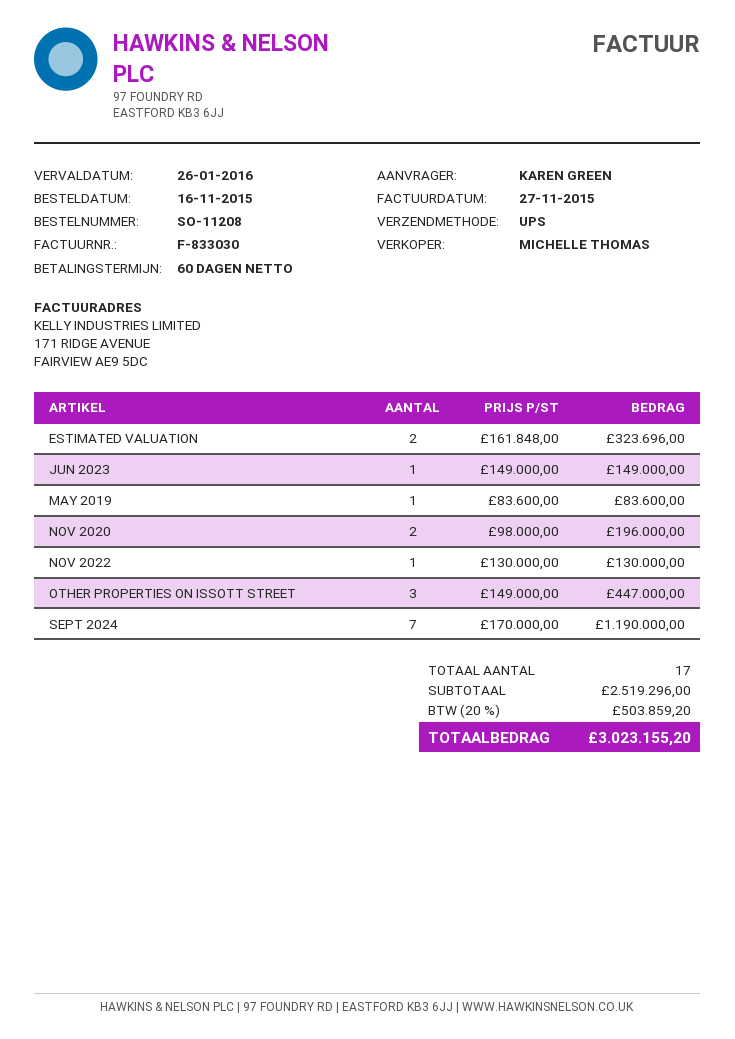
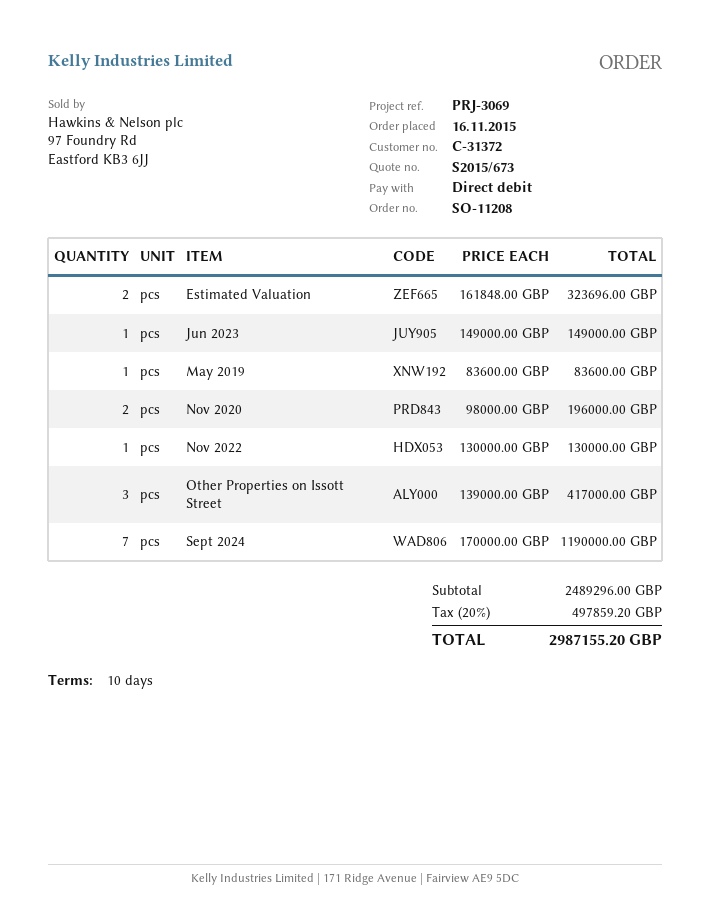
payment terms: 60 days -> 10 days
OTHER PROPERTIES ON ISSOTT STREET: 3 x 149000.00 = 447000.00 -> 3 x 139000.00 = 417000.00
subtotal: 2519296.00 -> 2489296.00
tax: 20% = 503859.20 -> 20% = 497859.20
total: 3023155.20 -> 2987155.20

